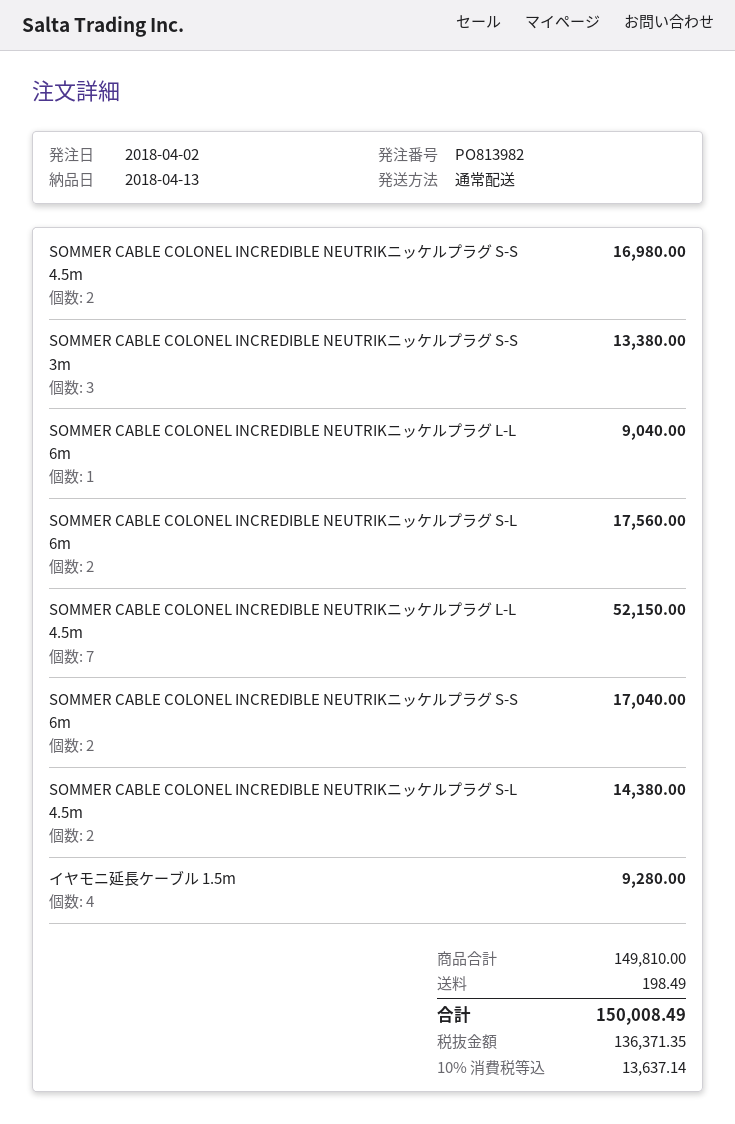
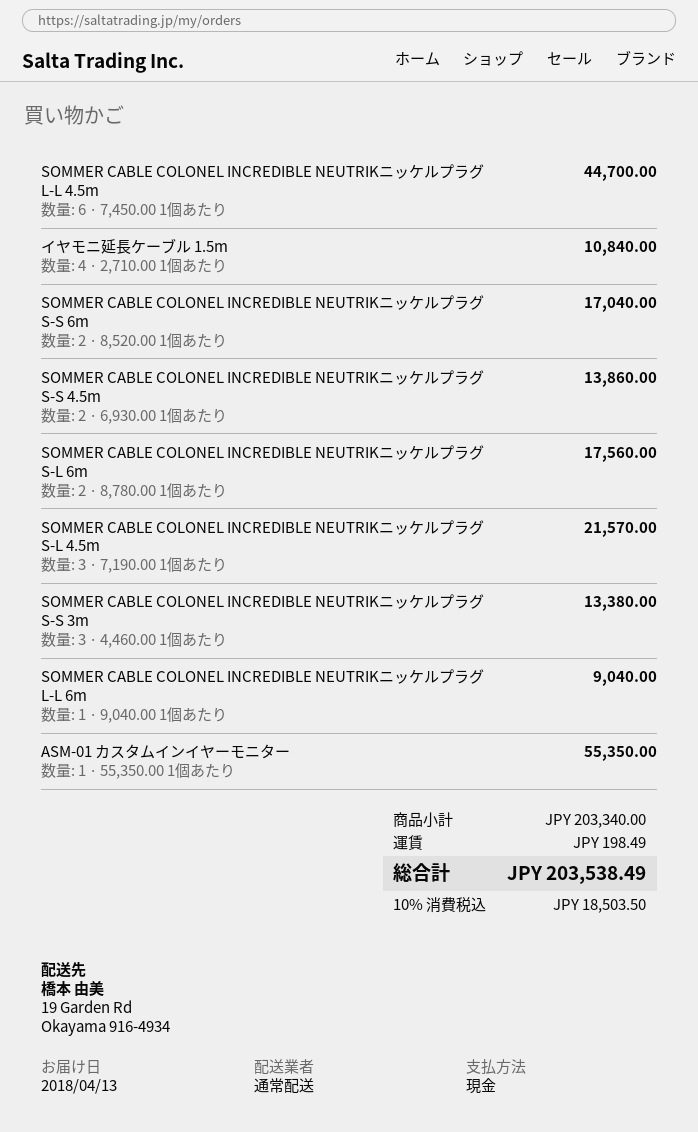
SOMMER CABLE COLONEL INCREDIBLE NEUTRIKニッケルプラグ S-S 4.5m: 2 for 16980.00 -> 2 for 13860.00
SOMMER CABLE COLONEL INCREDIBLE NEUTRIKニッケルプラグ L-L 4.5m: 7 for 52150.00 -> 6 for 44700.00
SOMMER CABLE COLONEL INCREDIBLE NEUTRIKニッケルプラグ S-L 4.5m: 2 for 14380.00 -> 3 for 21570.00
イヤモニ延長ケーブル 1.5m: 4 for 9280.00 -> 4 for 10840.00
ASM-01 カスタムインイヤーモニター: none -> 1 for 55350.00
subtotal: 149810.00 -> 203340.00
tax: 10% = 13637.14 -> 10% = 18503.50
total: 150008.49 -> 203538.49

